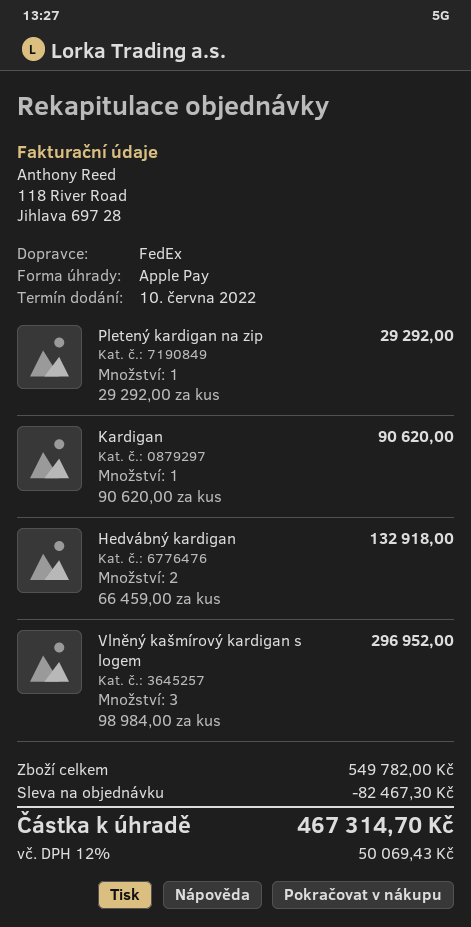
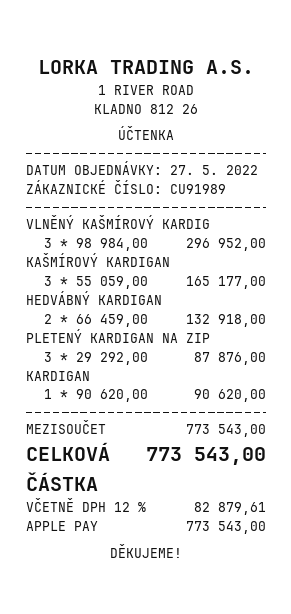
Pletený kardigan na zip: 1 x 29292.00 = 29292.00 -> 3 x 29292.00 = 87876.00
KAŠMÍROVÝ KARDIGAN: none -> 3 x 55059.00 = 165177.00
subtotal: 549782.00 -> 773543.00
discount: 82467.30 -> none
tax: 12% = 50069.43 -> 12% = 82879.61
total: 467314.70 -> 773543.00

